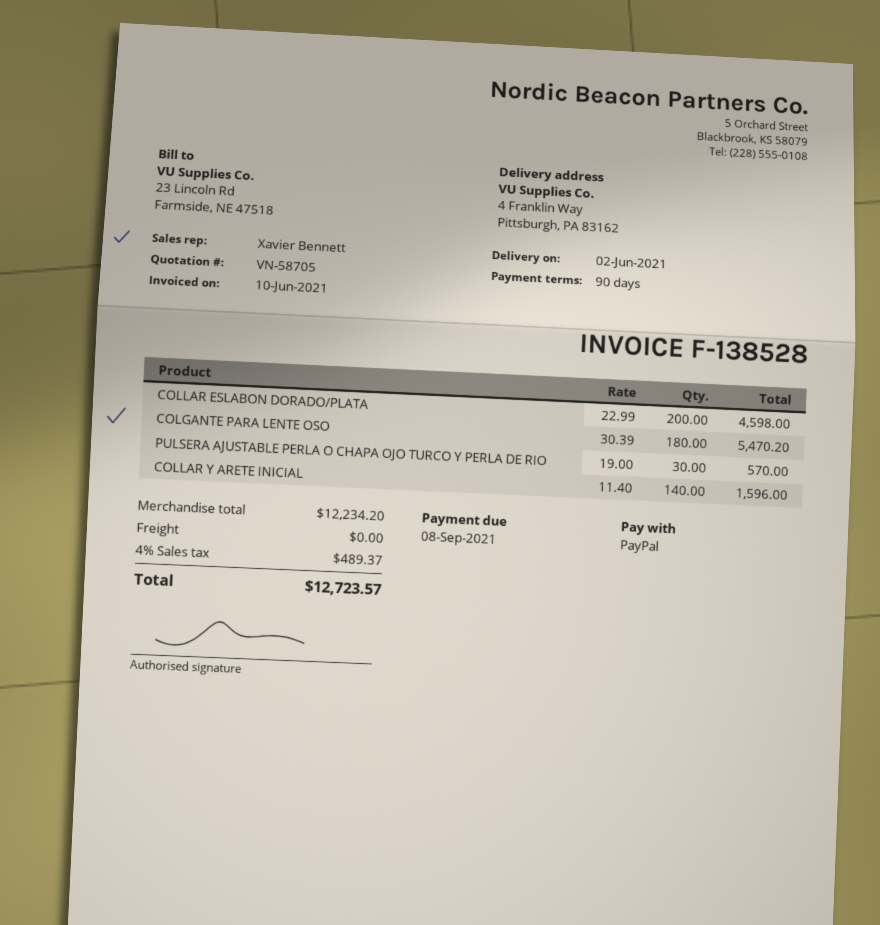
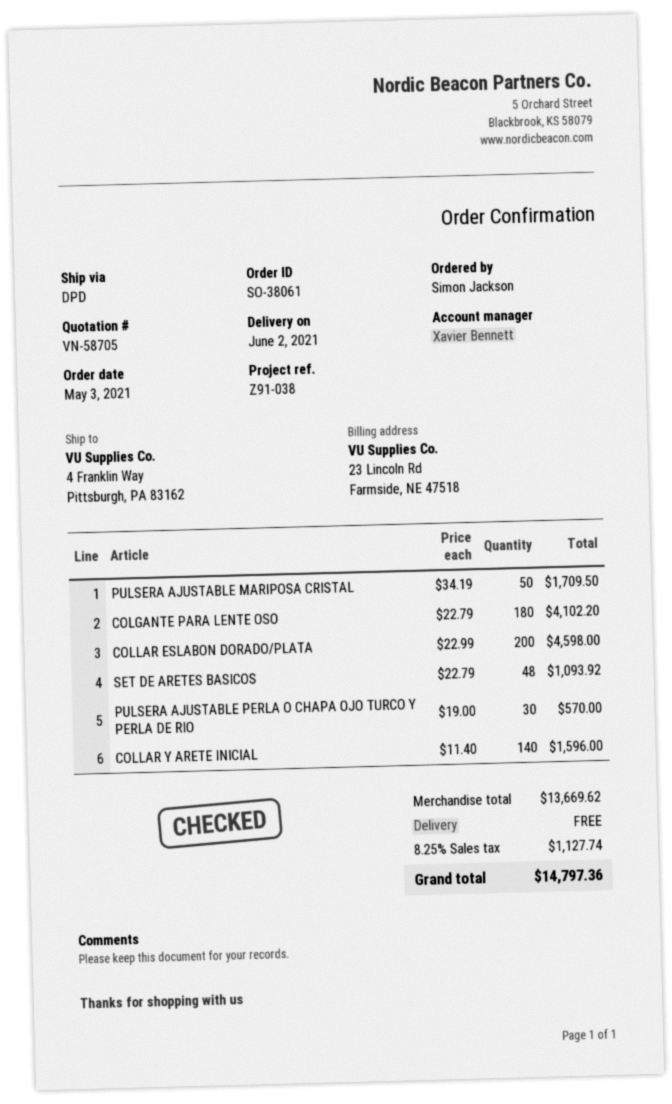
COLGANTE PARA LENTE OSO: 180 x 30.39 = 5470.20 -> 180 x 22.79 = 4102.20
PULSERA AJUSTABLE MARIPOSA CRISTAL: none -> 50 x 34.19 = 1709.50
SET DE ARETES BASICOS: none -> 48 x 22.79 = 1093.92
subtotal: 12234.20 -> 13669.62
tax: 4% = 489.37 -> 8.25% = 1127.74
total: 12723.57 -> 14797.36

